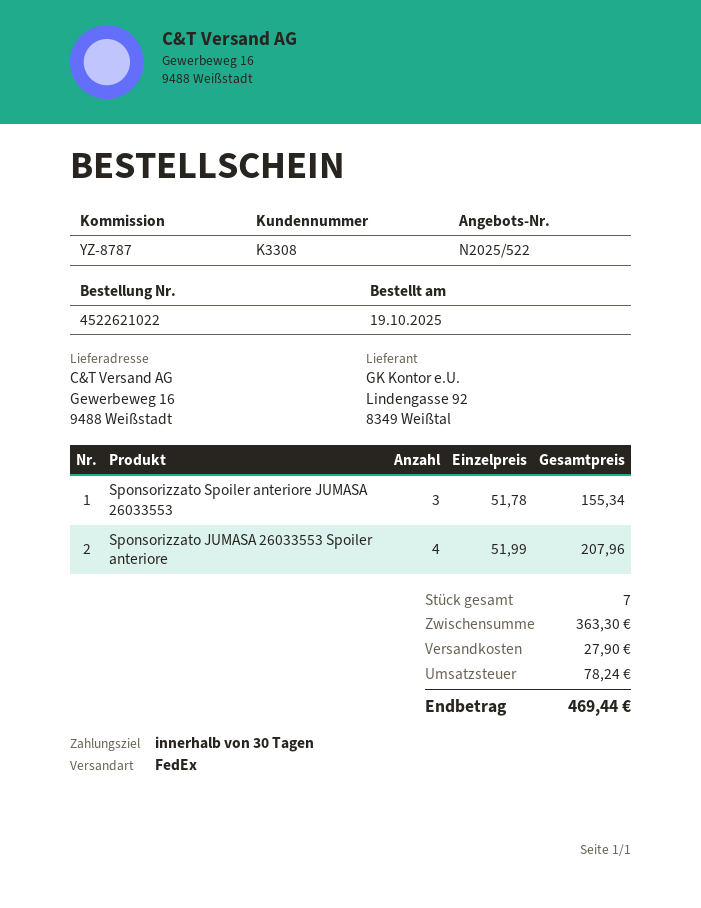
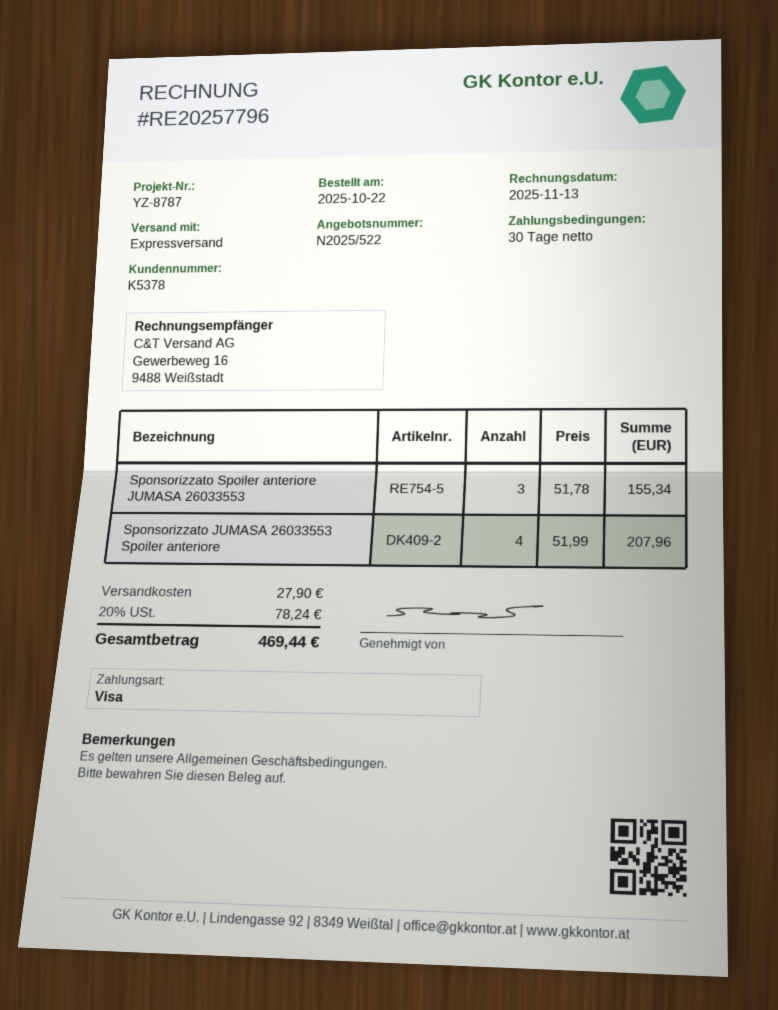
order date: 2025-10-19 -> 2025-10-22
customer number: K3308 -> K5378
shipping method: FedEx -> express

